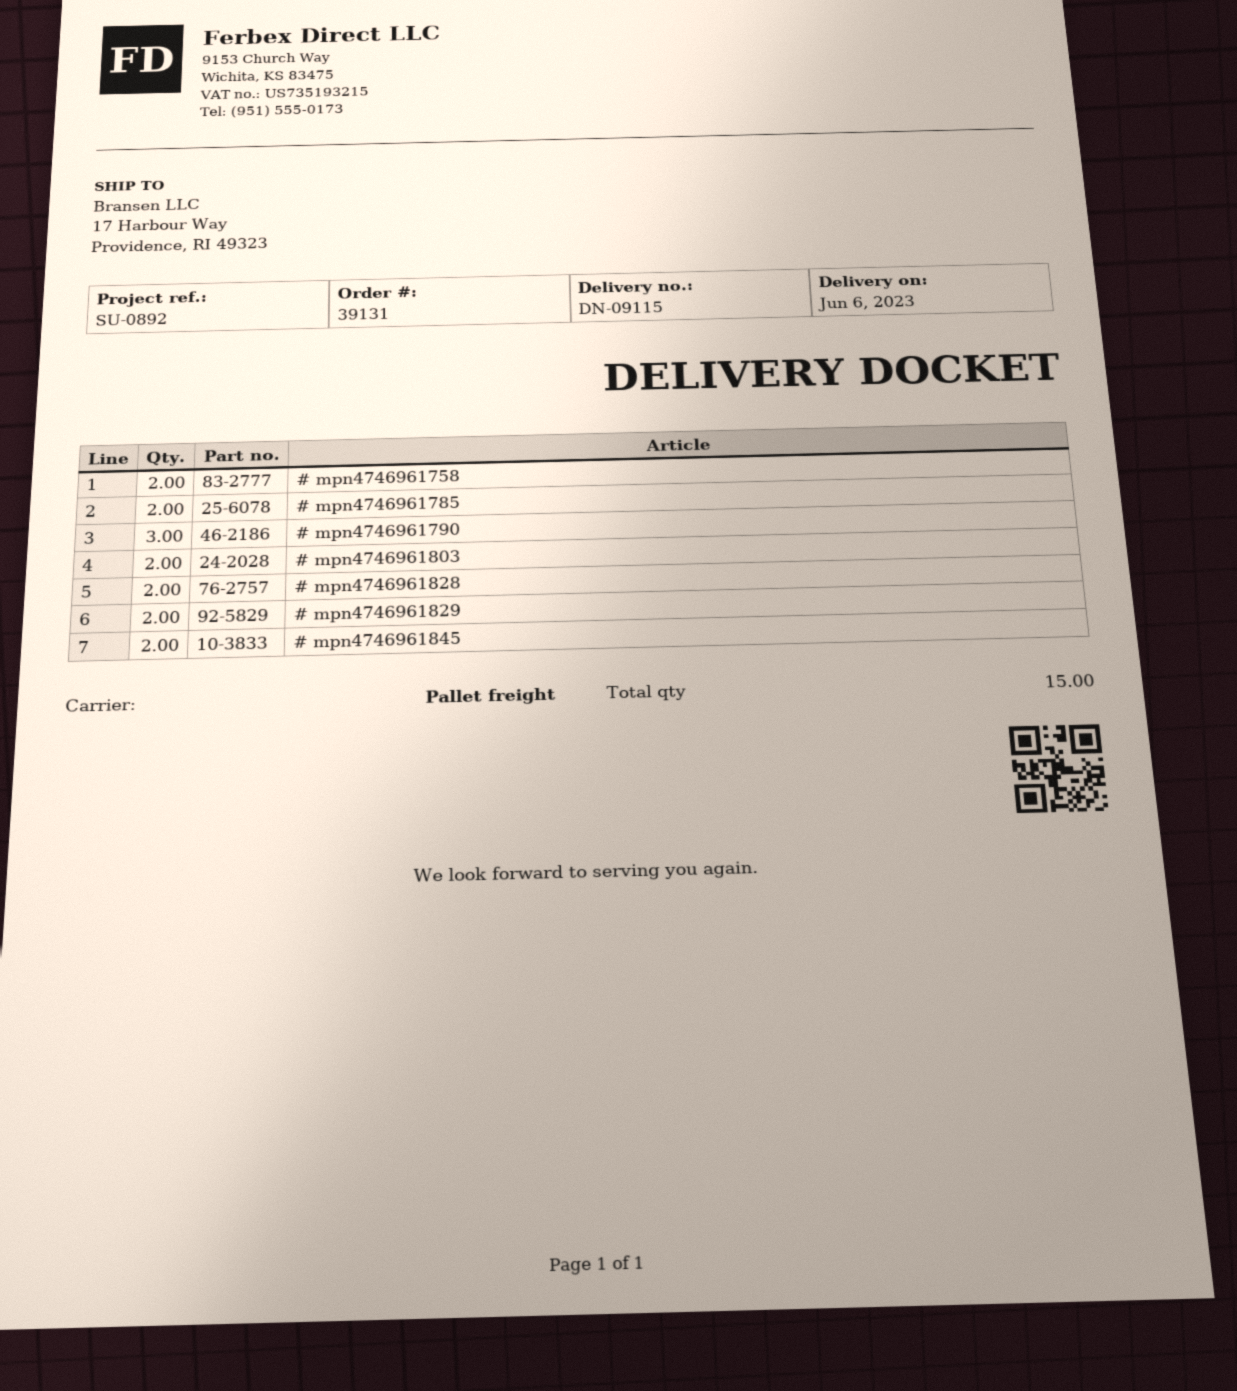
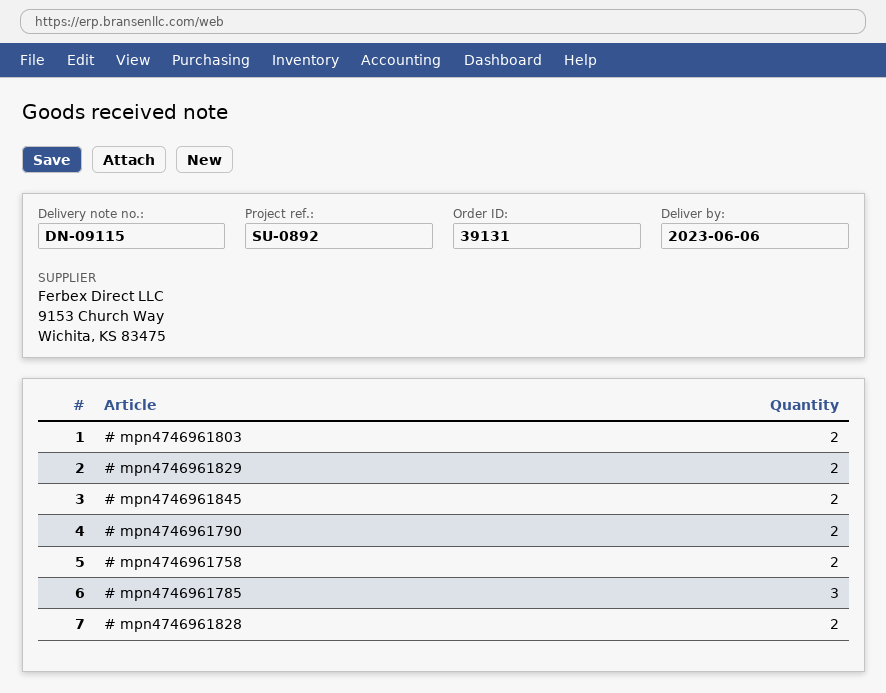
# mpn4746961785: 2 -> 3
# mpn4746961790: 3 -> 2

